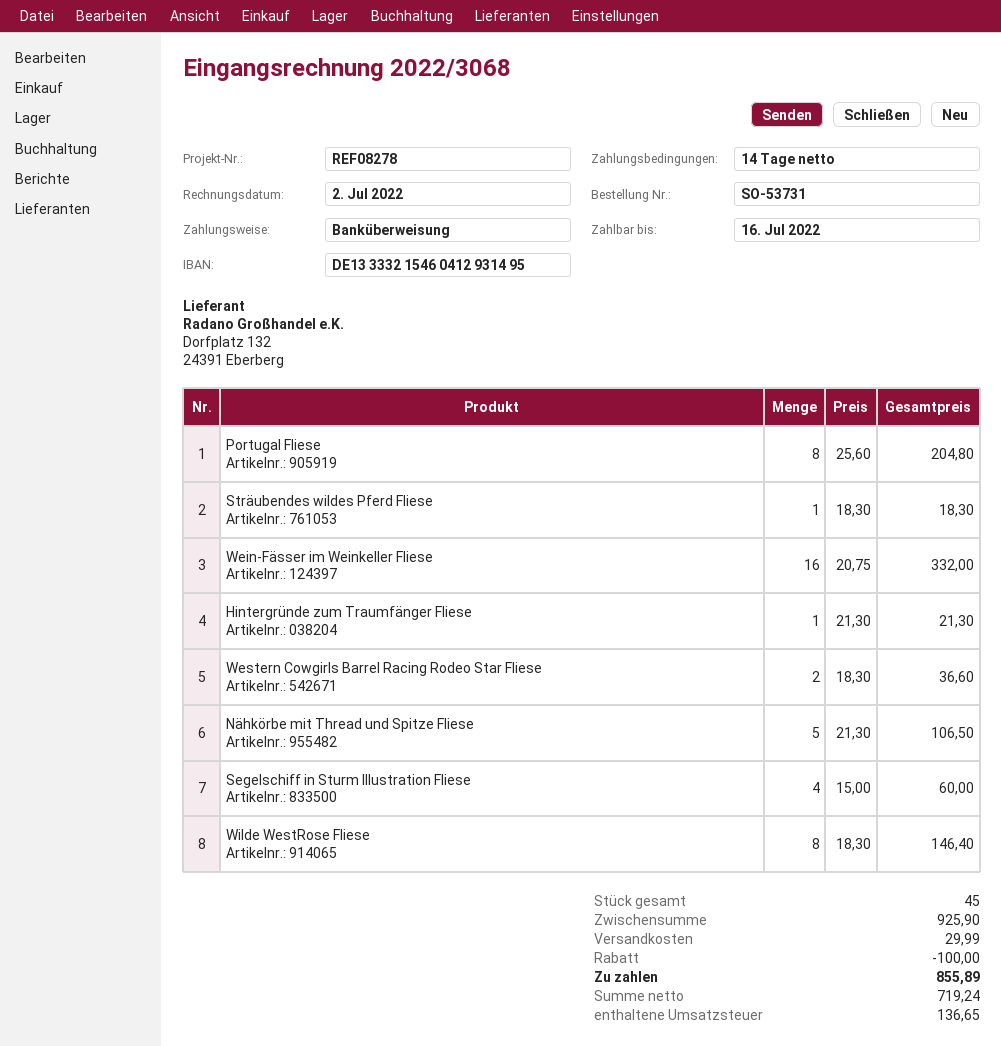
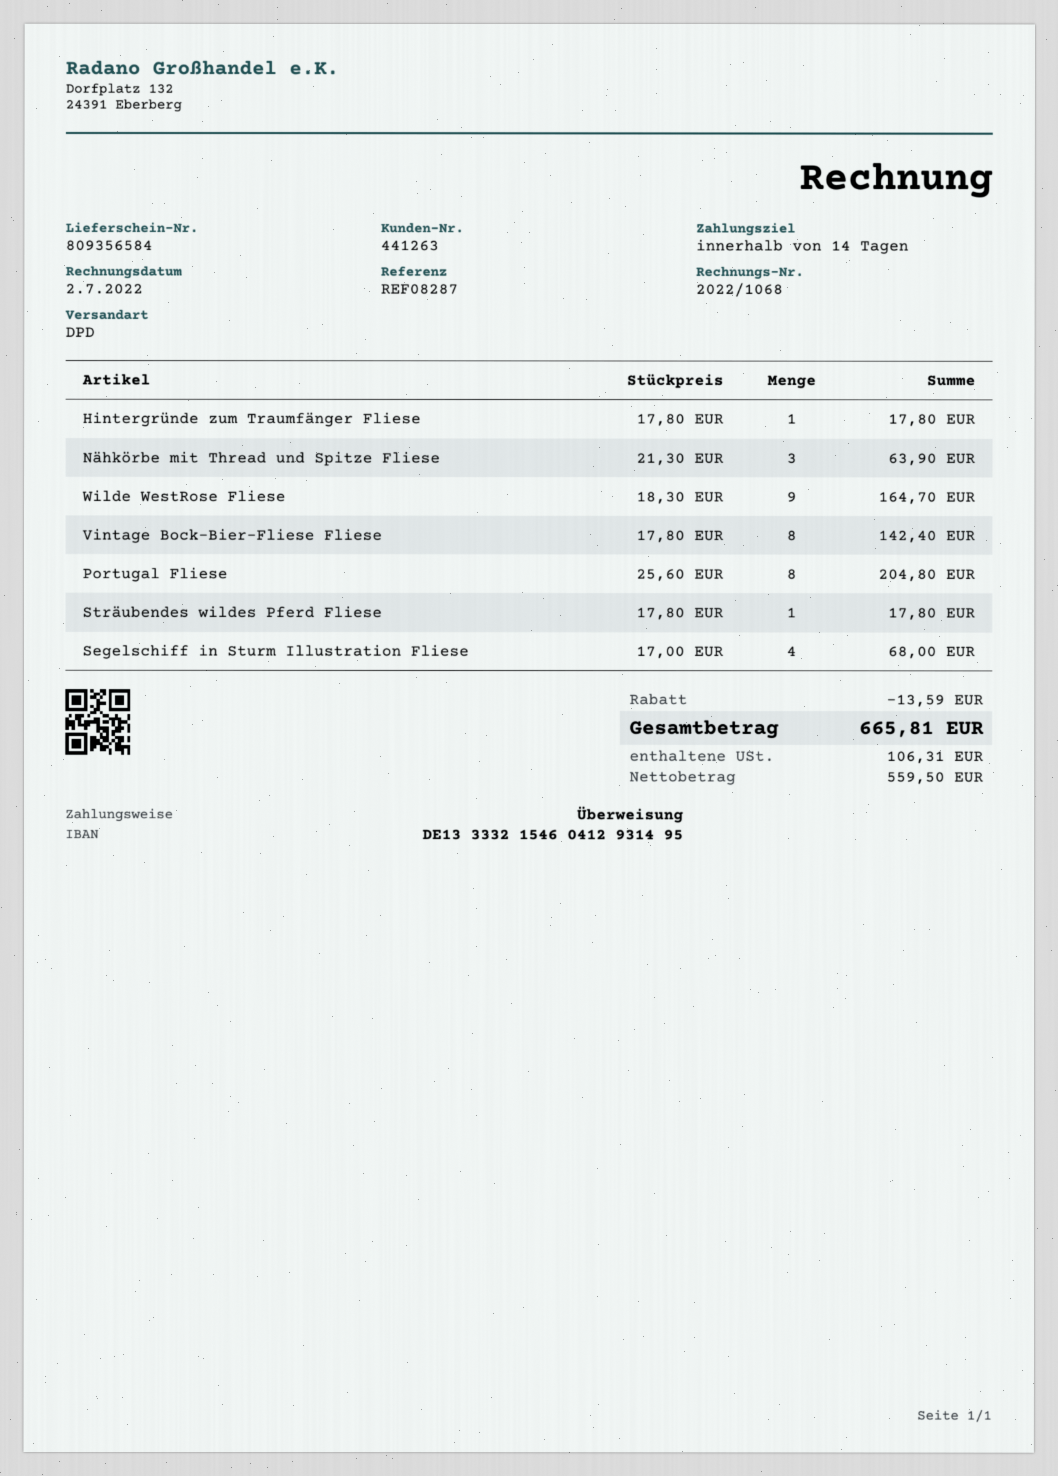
invoice number: 2022/3068 -> 2022/1068
reference: REF08278 -> REF08287
Sträubendes wildes Pferd Fliese: 1 x 18.30 = 18.30 -> 1 x 17.80 = 17.80
Wein-Fässer im Weinkeller Fliese: 16 x 20.75 = 332.00 -> none
Hintergründe zum Traumfänger Fliese: 1 x 21.30 = 21.30 -> 1 x 17.80 = 17.80
Western Cowgirls Barrel Racing Rodeo Star Fliese: 2 x 18.30 = 36.60 -> none
Nähkörbe mit Thread und Spitze Fliese: 5 x 21.30 = 106.50 -> 3 x 21.30 = 63.90
Segelschiff in Sturm Illustration Fliese: 4 x 15.00 = 60.00 -> 4 x 17.00 = 68.00
Wilde WestRose Fliese: 8 x 18.30 = 146.40 -> 9 x 18.30 = 164.70
Vintage Bock-Bier-Fliese Fliese: none -> 8 x 17.80 = 142.40
discount: 100.00 -> 13.59
shipping: 29.99 -> none
net: 719.24 -> 559.50
tax: 136.65 -> 106.31
total: 855.89 -> 665.81

